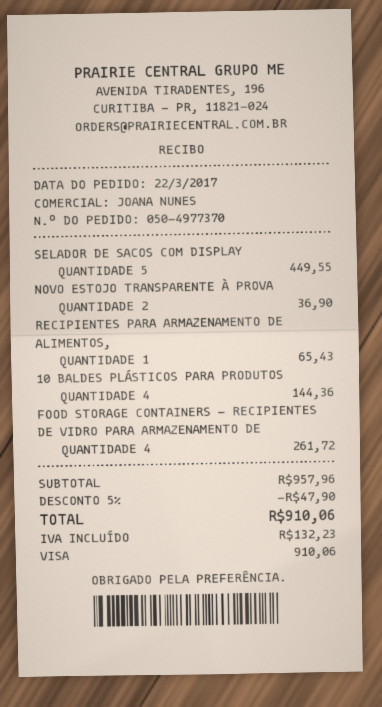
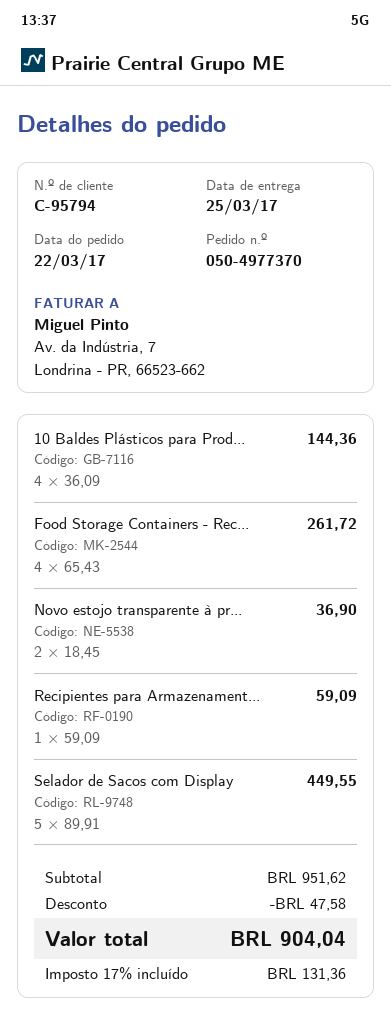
RECIPIENTES PARA ARMAZENAMENTO DE ALIMENTOS,: 1 for 65.43 -> 1 for 59.09
subtotal: 957.96 -> 951.62
discount: 47.90 -> 47.58
tax: 132.23 -> 131.36
total: 910.06 -> 904.04

